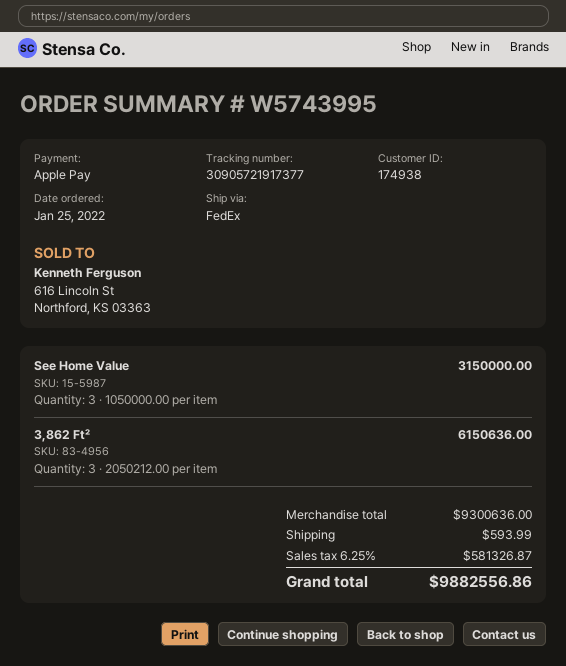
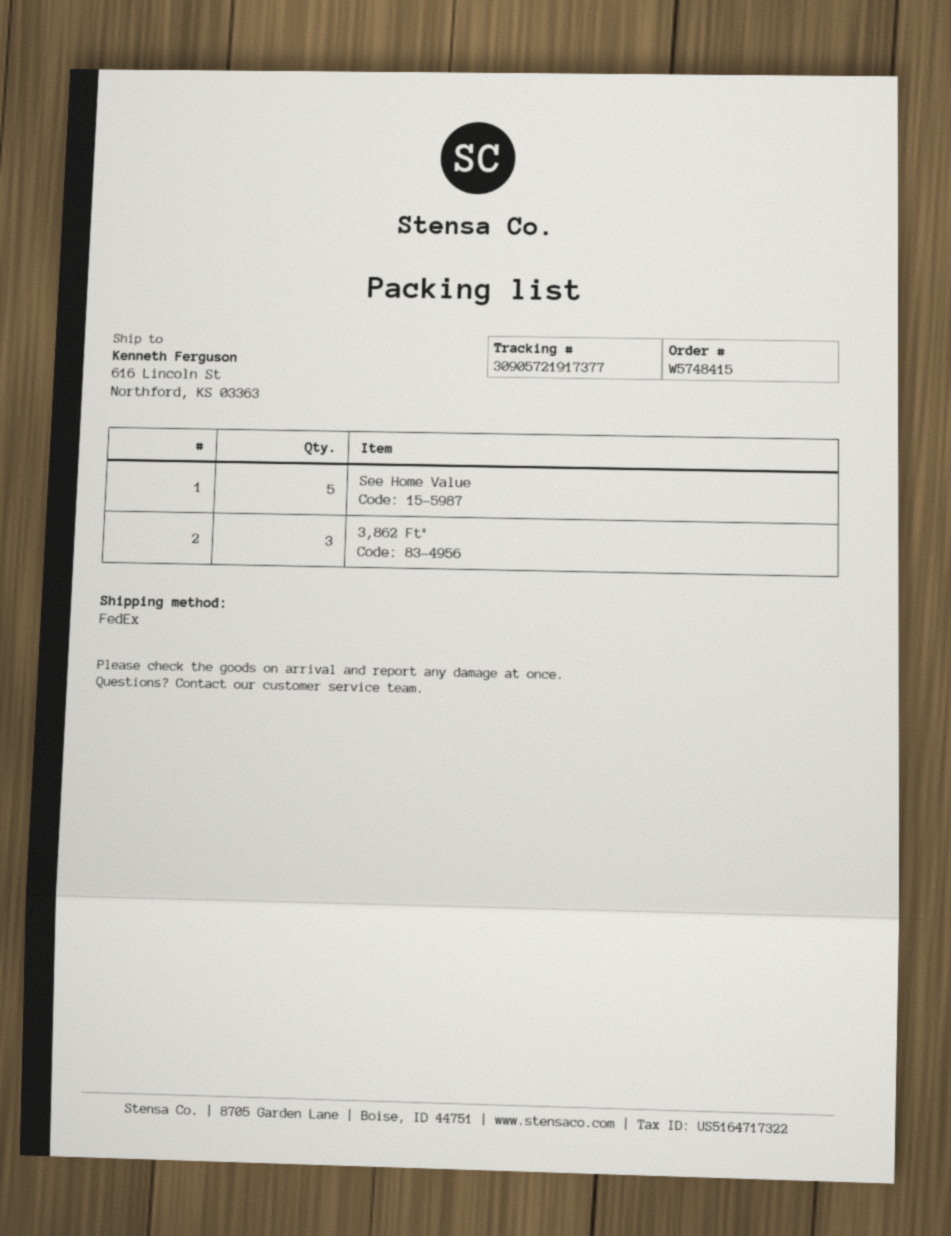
order number: W5743995 -> W5748415
See Home Value: 3 -> 5

